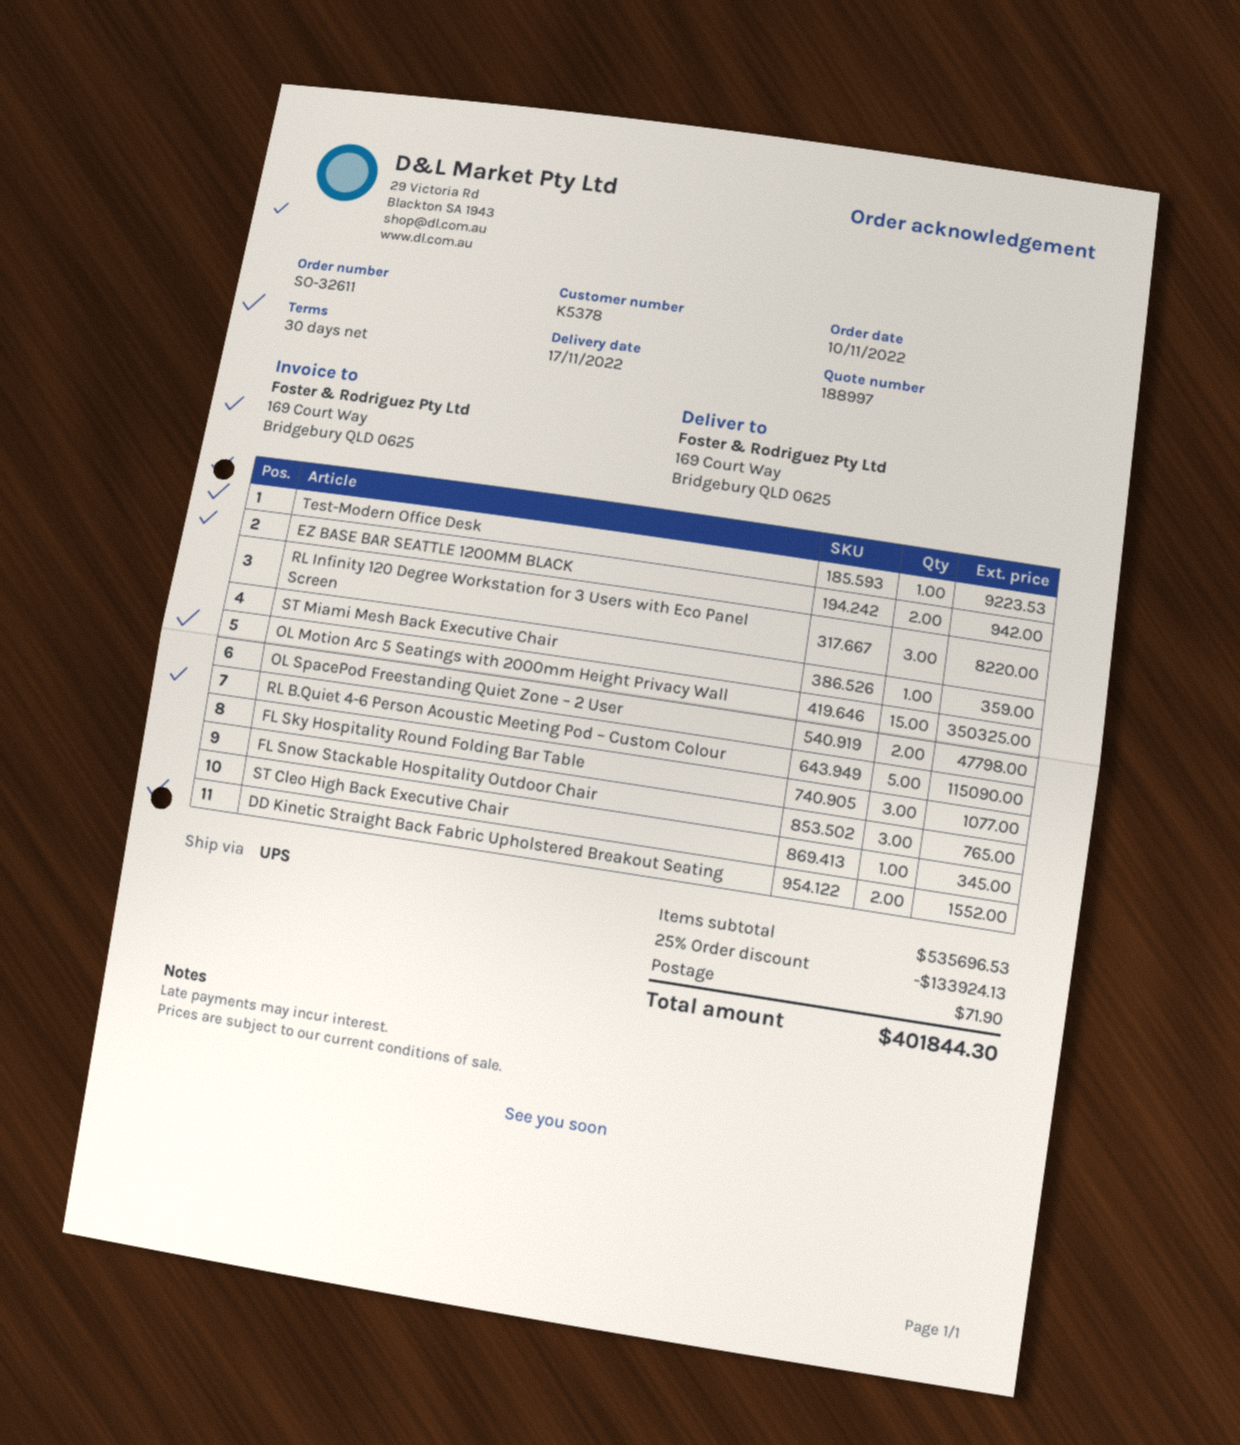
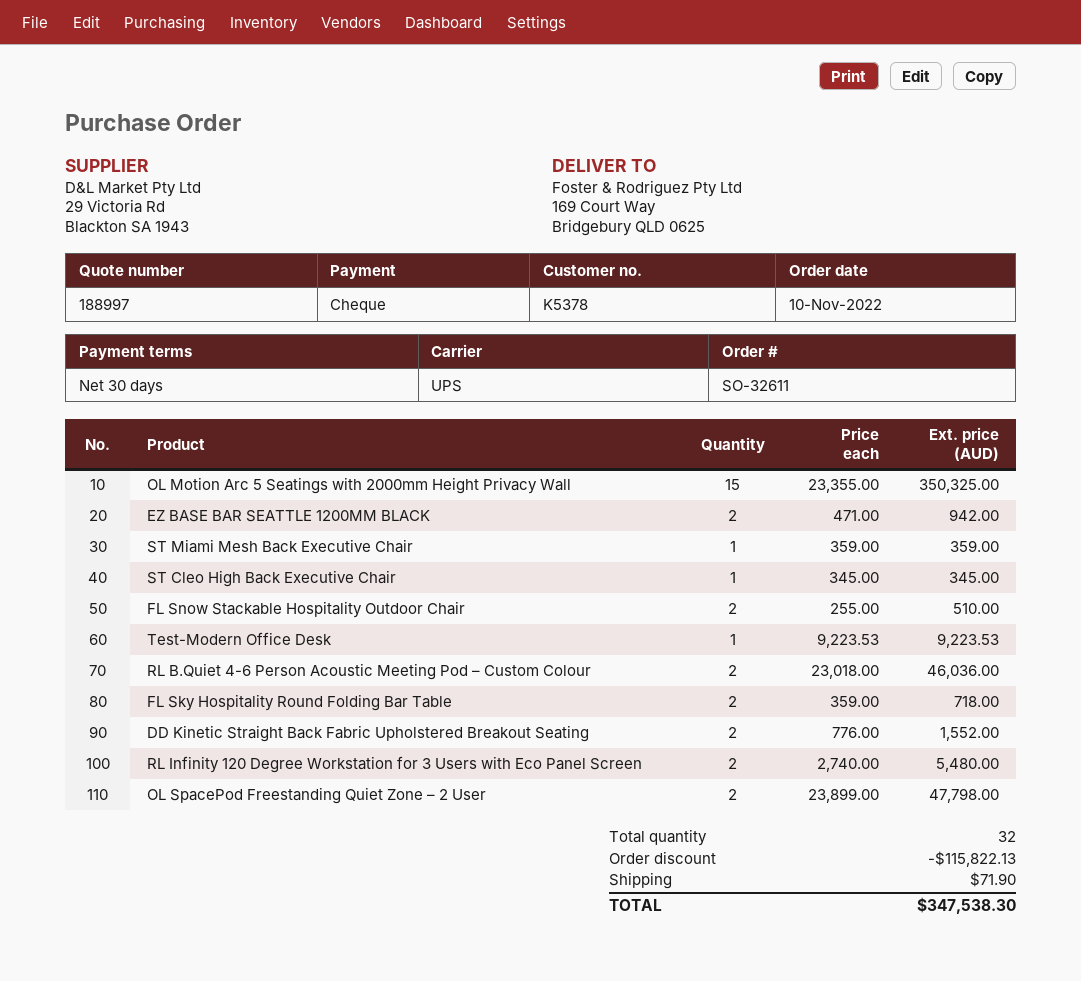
RL Infinity 120 Degree Workstation for 3 Users with Eco Panel Screen: 3 for 8220.00 -> 2 for 5480.00
RL B.Quiet 4-6 Person Acoustic Meeting Pod – Custom Colour: 5 for 115090.00 -> 2 for 46036.00
FL Sky Hospitality Round Folding Bar Table: 3 for 1077.00 -> 2 for 718.00
FL Snow Stackable Hospitality Outdoor Chair: 3 for 765.00 -> 2 for 510.00
discount: 133924.13 -> 115822.13
total: 401844.30 -> 347538.30

